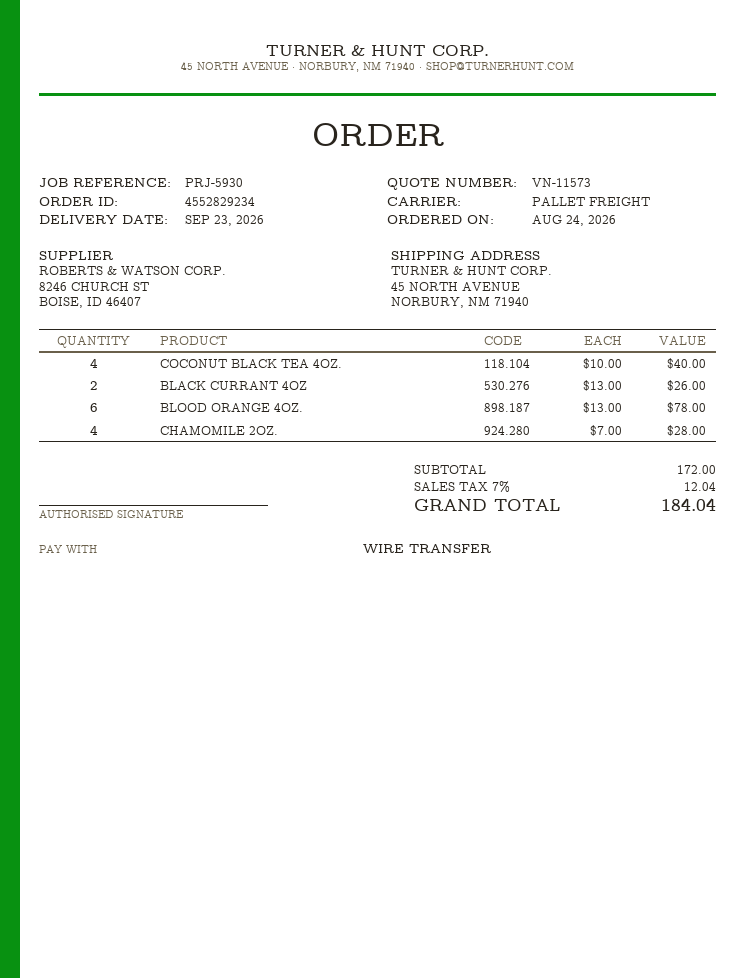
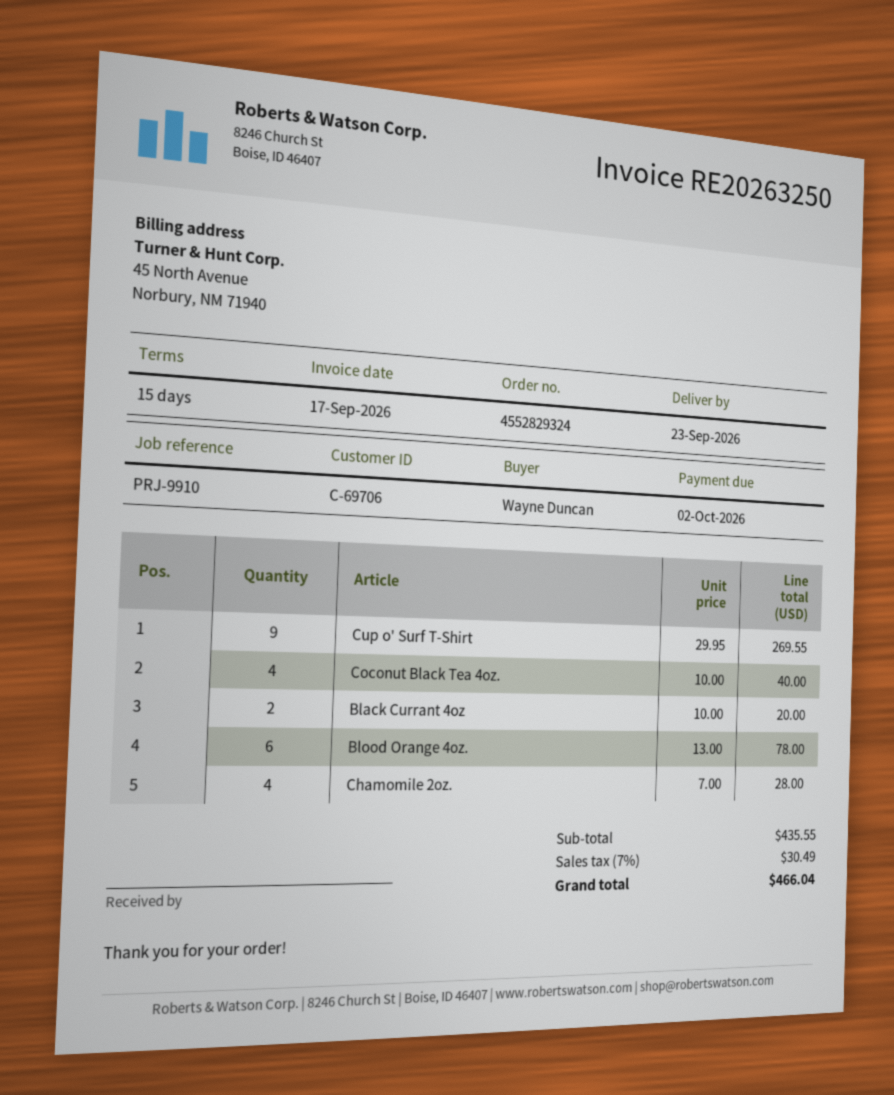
order number: 4552829234 -> 4552829324
reference: PRJ-5930 -> PRJ-9910
BLACK CURRANT 4OZ: 2 x 13.00 = 26.00 -> 2 x 10.00 = 20.00
Cup o' Surf T-Shirt: none -> 9 x 29.95 = 269.55
subtotal: 172.00 -> 435.55
tax: 7% = 12.04 -> 7% = 30.49
total: 184.04 -> 466.04

